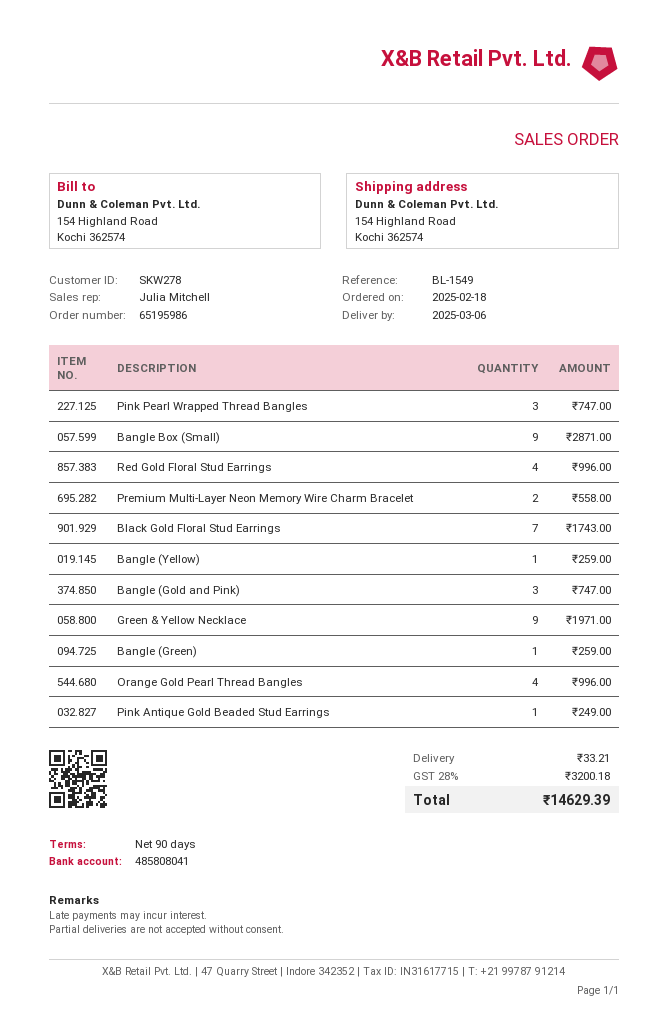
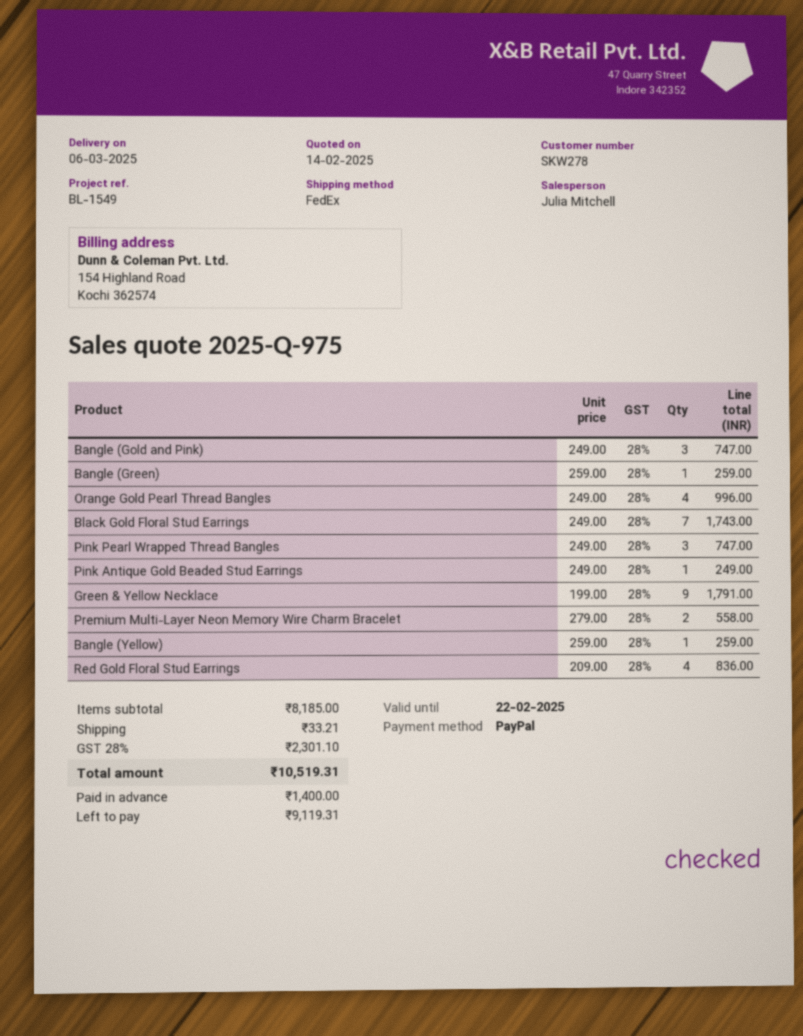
Bangle Box (Small): 9 for 2871.00 -> none
Red Gold Floral Stud Earrings: 4 for 996.00 -> 4 for 836.00
Green & Yellow Necklace: 9 for 1971.00 -> 9 for 1791.00
tax: 28% = 3200.18 -> 28% = 2301.10
total: 14629.39 -> 10519.31

